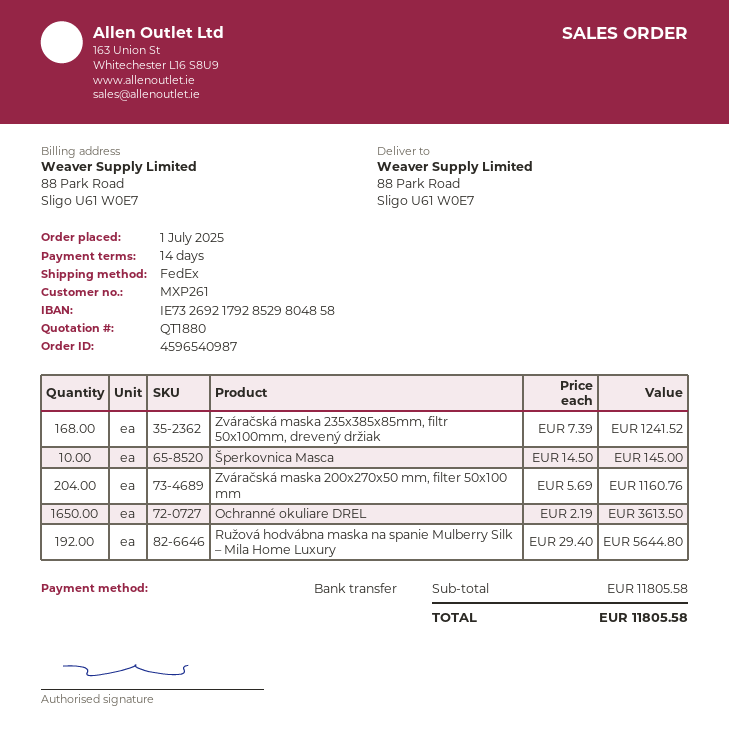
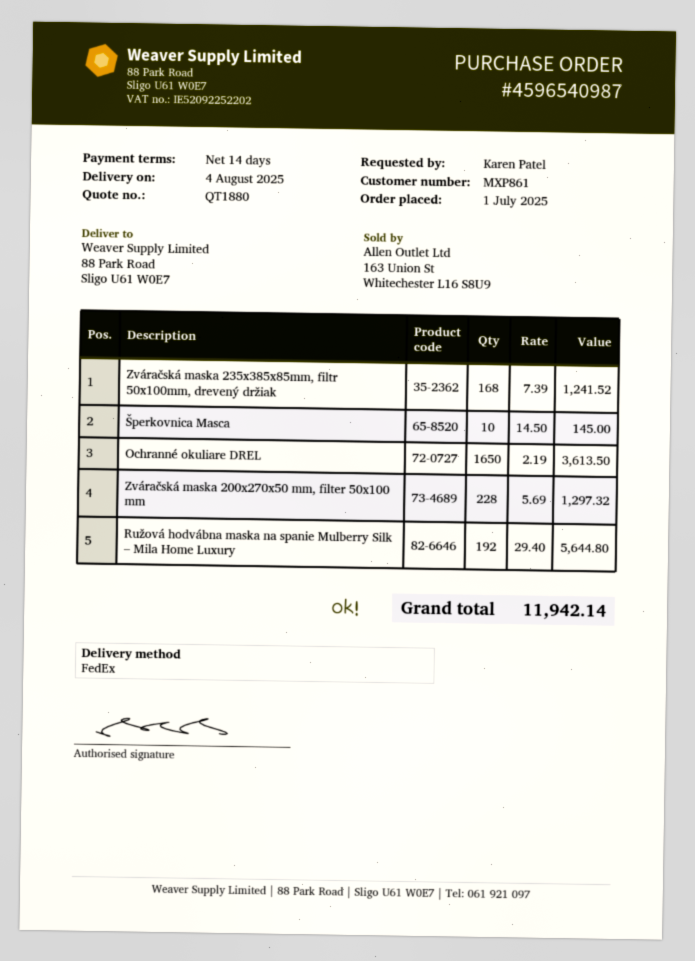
customer number: MXP261 -> MXP861
Zváračská maska 200x270x50 mm, filter 50x100 mm: 204 x 5.69 = 1160.76 -> 228 x 5.69 = 1297.32
total: 11805.58 -> 11942.14

